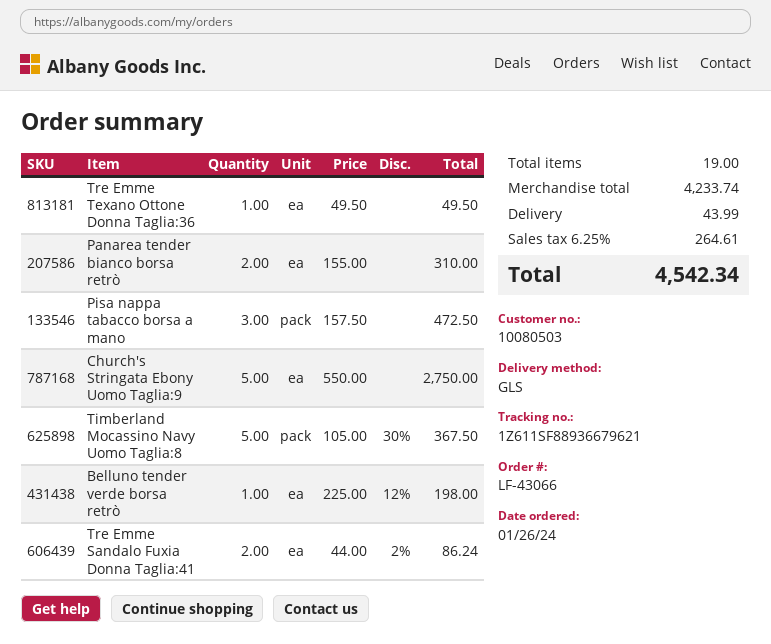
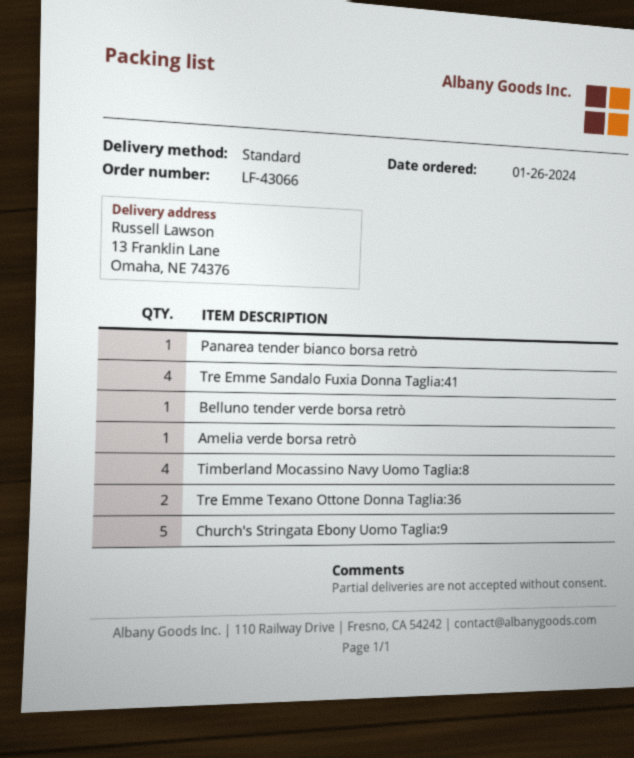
shipping method: GLS -> standard
Tre Emme Texano Ottone Donna Taglia:36: 1 -> 2
Panarea tender bianco borsa retrò: 2 -> 1
Pisa nappa tabacco borsa a mano: 3 -> none
Timberland Mocassino Navy Uomo Taglia:8: 5 -> 4
Tre Emme Sandalo Fuxia Donna Taglia:41: 2 -> 4
Amelia verde borsa retrò: none -> 1

